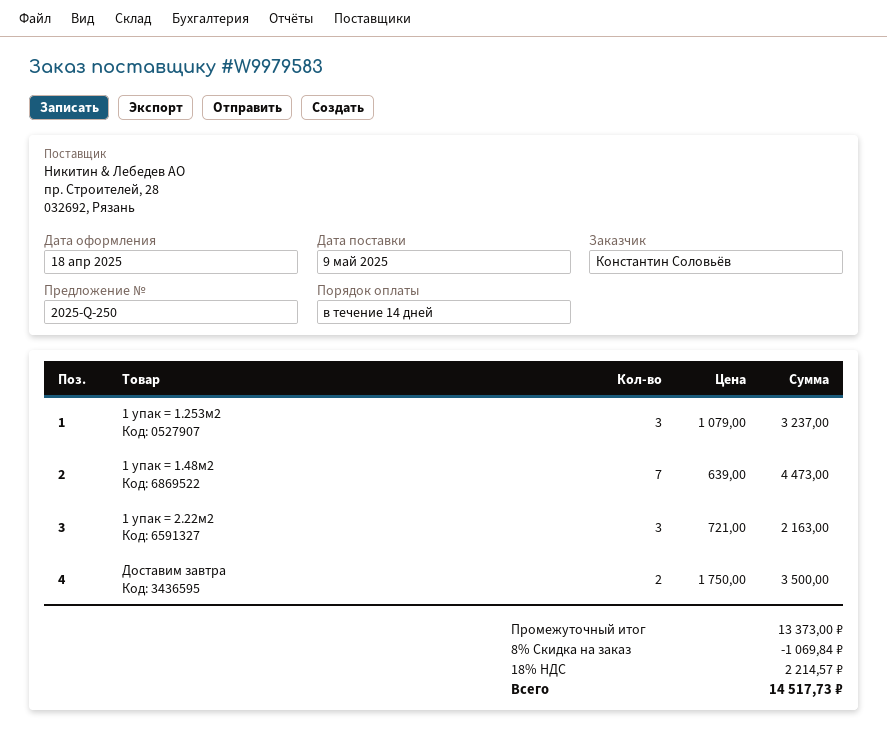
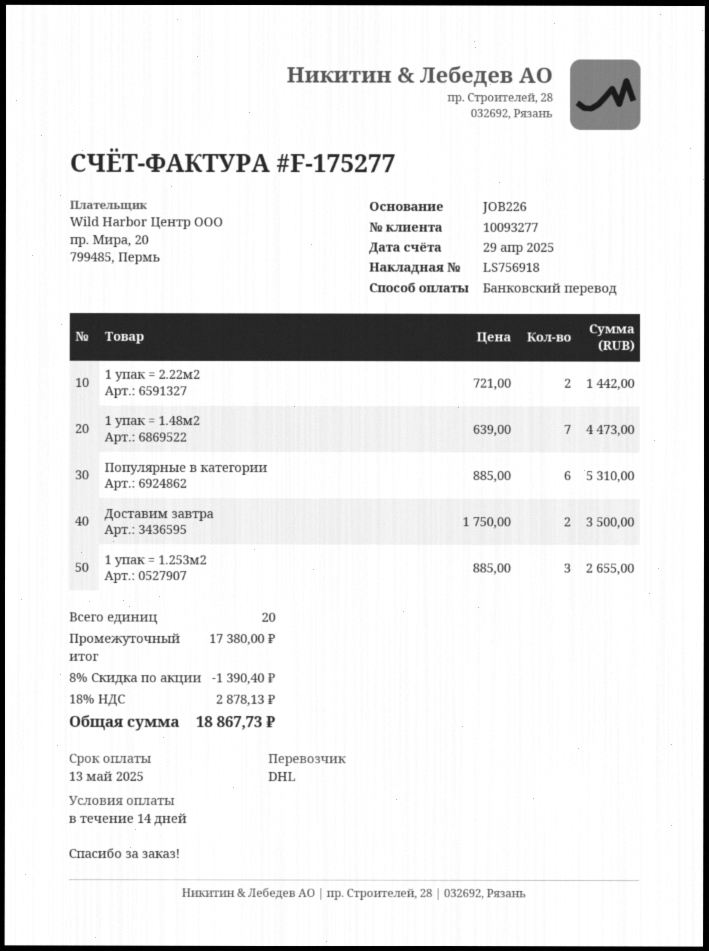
1 упак = 1.253м2: 3 x 1079.00 = 3237.00 -> 3 x 885.00 = 2655.00
1 упак = 2.22м2: 3 x 721.00 = 2163.00 -> 2 x 721.00 = 1442.00
Популярные в категории: none -> 6 x 885.00 = 5310.00
subtotal: 13373.00 -> 17380.00
discount: 8% = 1069.84 -> 8% = 1390.40
tax: 18% = 2214.57 -> 18% = 2878.13
total: 14517.73 -> 18867.73

